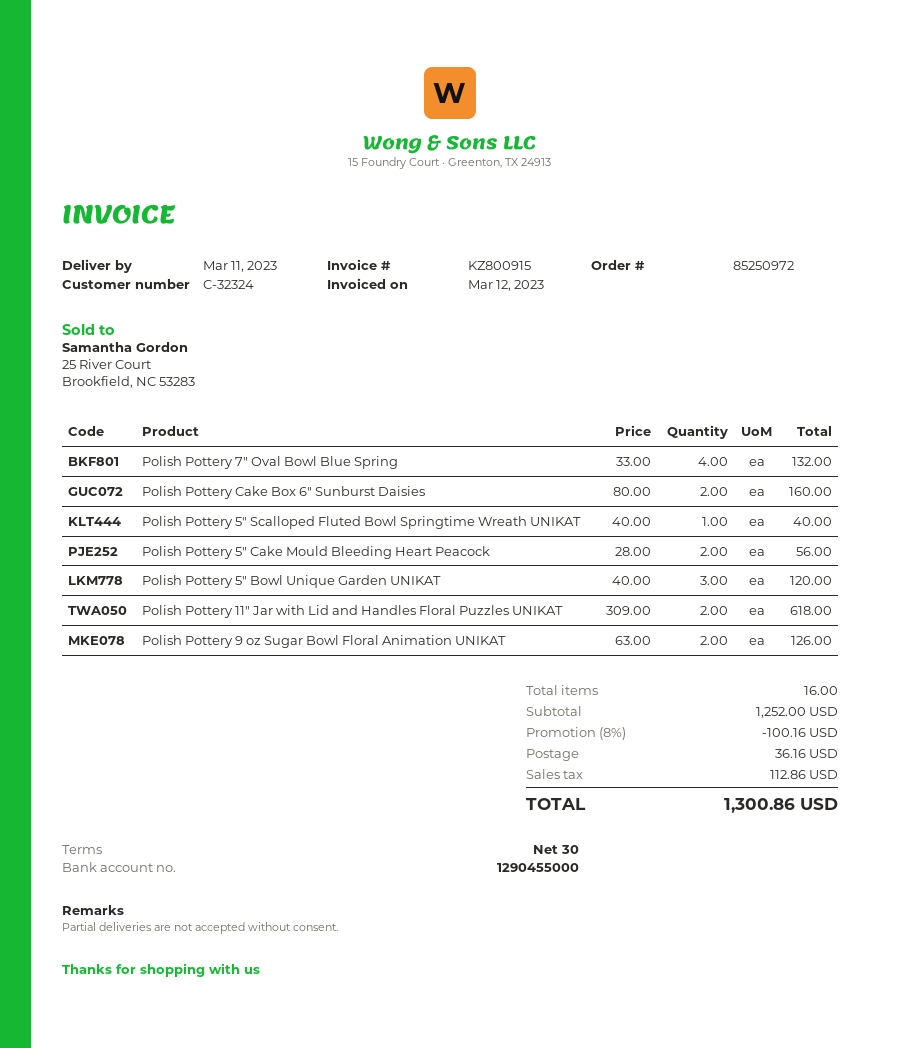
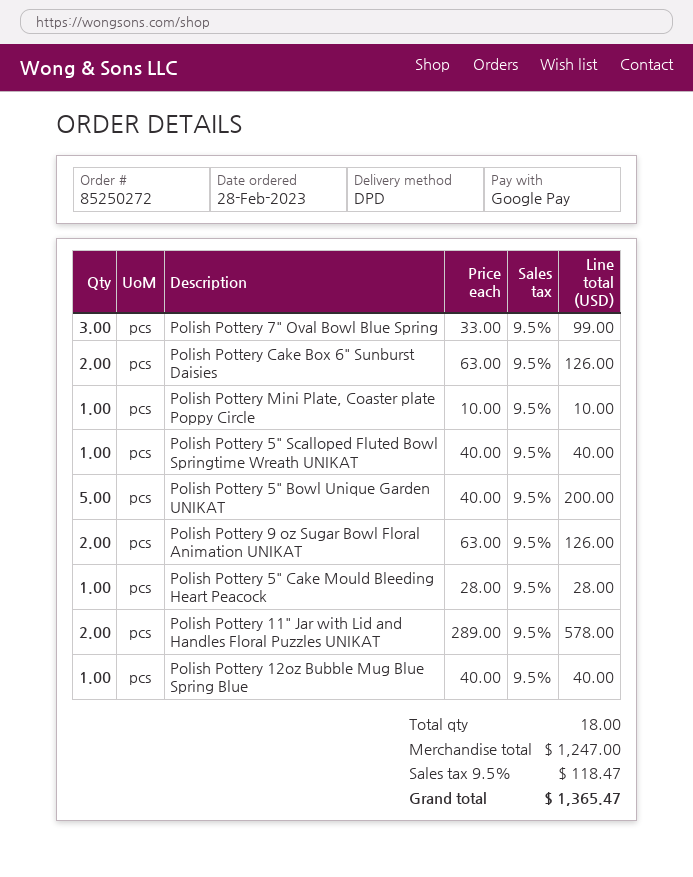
order number: 85250972 -> 85250272
Polish Pottery 7" Oval Bowl Blue Spring: 4 x 33.00 = 132.00 -> 3 x 33.00 = 99.00
Polish Pottery Cake Box 6" Sunburst Daisies: 2 x 80.00 = 160.00 -> 2 x 63.00 = 126.00
Polish Pottery 5" Cake Mould Bleeding Heart Peacock: 2 x 28.00 = 56.00 -> 1 x 28.00 = 28.00
Polish Pottery 5" Bowl Unique Garden UNIKAT: 3 x 40.00 = 120.00 -> 5 x 40.00 = 200.00
Polish Pottery 11" Jar with Lid and Handles Floral Puzzles UNIKAT: 2 x 309.00 = 618.00 -> 2 x 289.00 = 578.00
Polish Pottery Mini Plate, Coaster plate Poppy Circle: none -> 1 x 10.00 = 10.00
Polish Pottery 12oz Bubble Mug Blue Spring Blue: none -> 1 x 40.00 = 40.00
total quantity: 16 -> 18
subtotal: 1252.00 -> 1247.00
discount: 8% = 100.16 -> none
shipping: 36.16 -> none
tax: 112.86 -> 118.47
total: 1300.86 -> 1365.47

